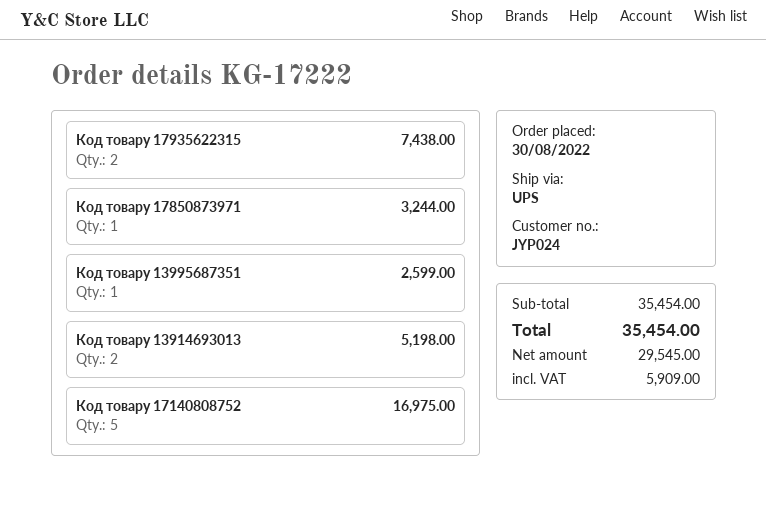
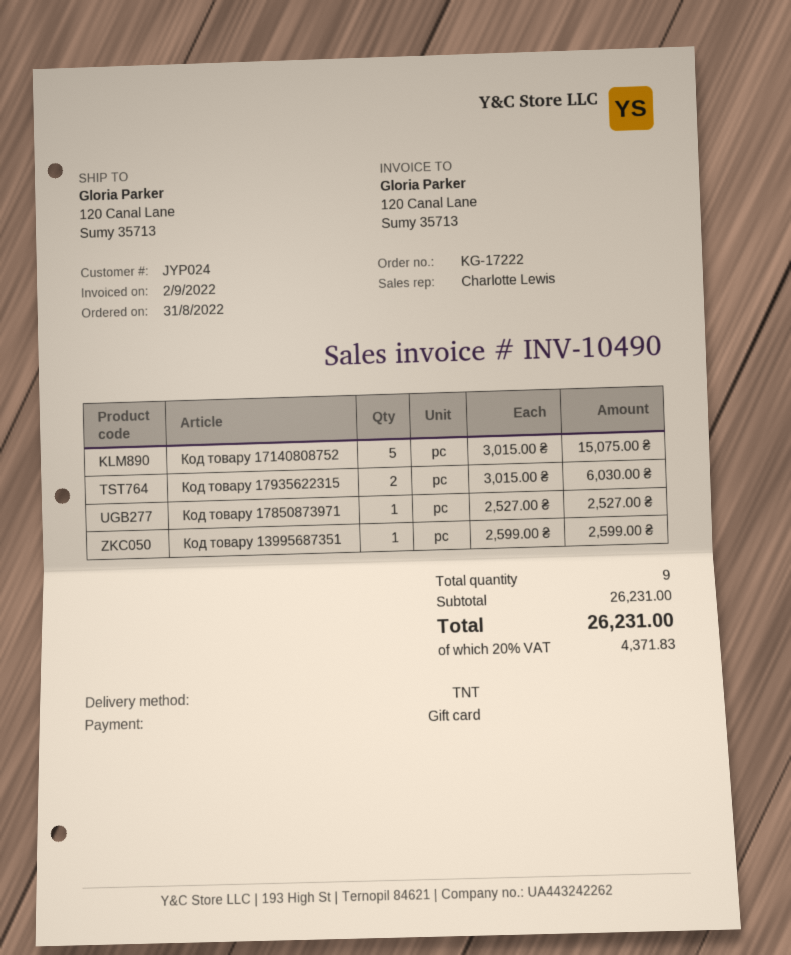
order date: 2022-08-30 -> 2022-08-31
shipping method: UPS -> TNT
Код товару 17935622315: 2 for 7438.00 -> 2 for 6030.00
Код товару 17850873971: 1 for 3244.00 -> 1 for 2527.00
Код товару 13914693013: 2 for 5198.00 -> none
Код товару 17140808752: 5 for 16975.00 -> 5 for 15075.00
subtotal: 35454.00 -> 26231.00
tax: 5909.00 -> 4371.83
total: 35454.00 -> 26231.00

